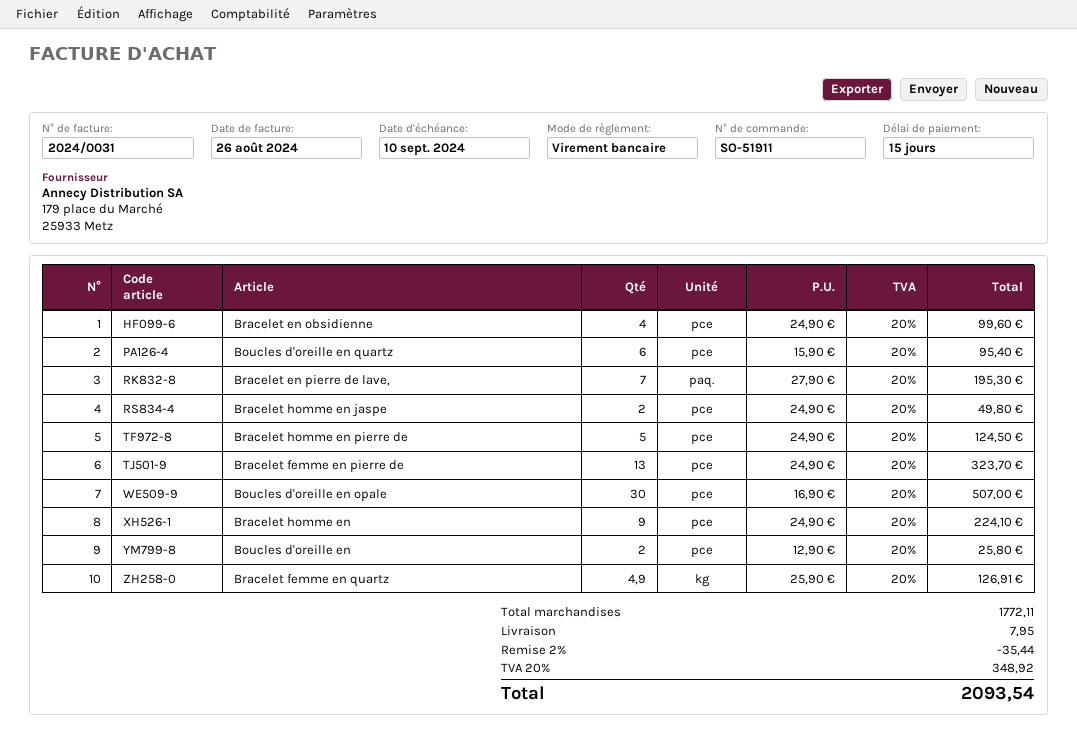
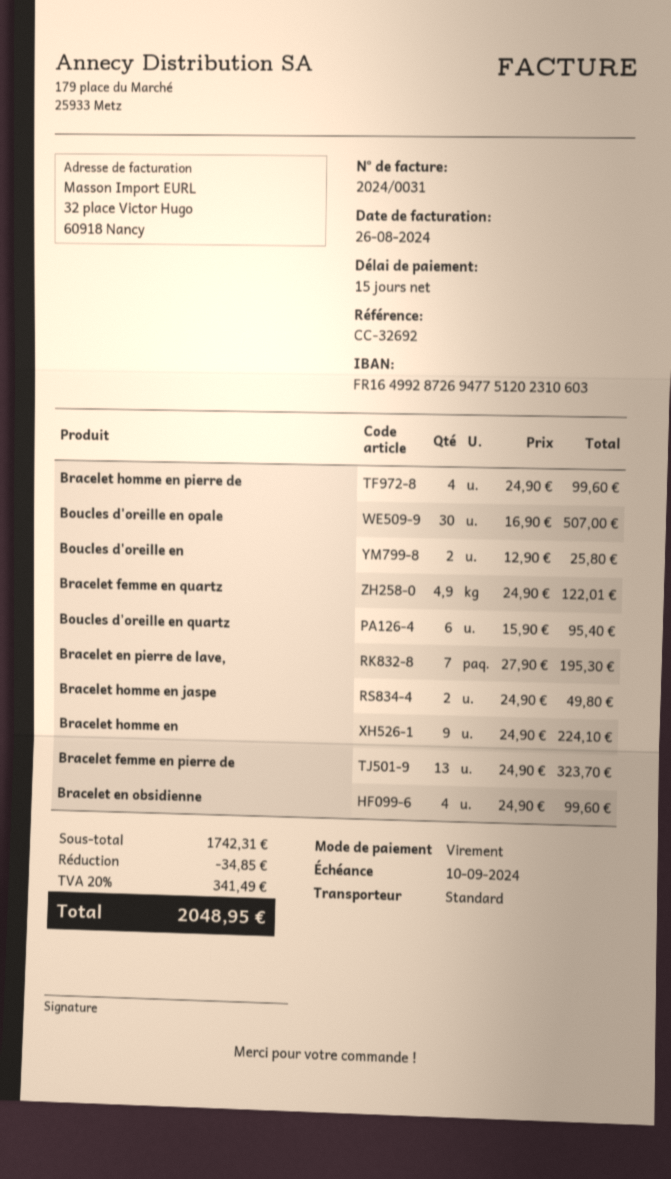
Bracelet homme en pierre de: 5 x 24.90 = 124.50 -> 4 x 24.90 = 99.60
Bracelet femme en quartz: 4.9 x 25.90 = 126.91 -> 4.9 x 24.90 = 122.01
subtotal: 1772.11 -> 1742.31
discount: 35.44 -> 34.85
shipping: 7.95 -> none
tax: 20% = 348.92 -> 20% = 341.49
total: 2093.54 -> 2048.95

